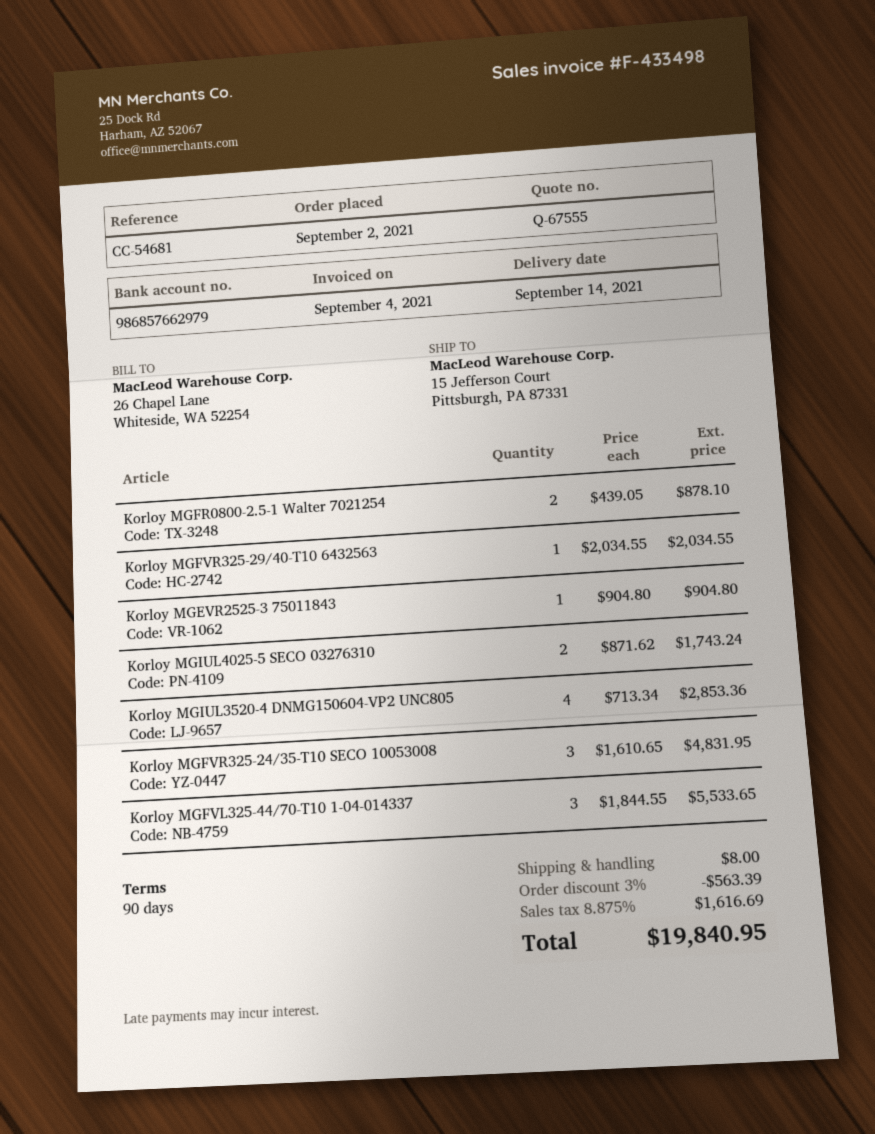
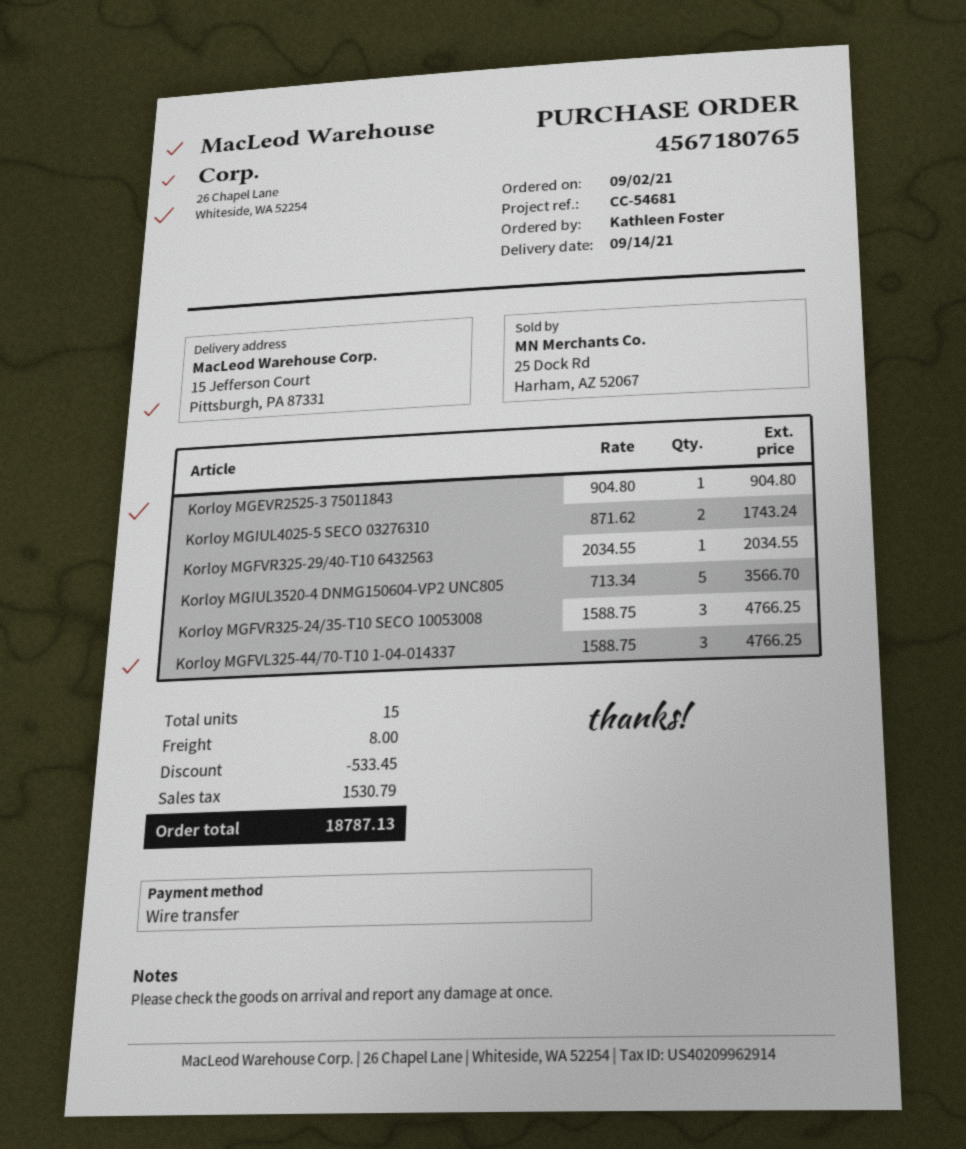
Korloy MGFR0800-2.5-1 Walter 7021254: 2 x 439.05 = 878.10 -> none
Korloy MGIUL3520-4 DNMG150604-VP2 UNC805: 4 x 713.34 = 2853.36 -> 5 x 713.34 = 3566.70
Korloy MGFVR325-24/35-T10 SECO 10053008: 3 x 1610.65 = 4831.95 -> 3 x 1588.75 = 4766.25
Korloy MGFVL325-44/70-T10 1-04-014337: 3 x 1844.55 = 5533.65 -> 3 x 1588.75 = 4766.25
discount: 563.39 -> 533.45
tax: 1616.69 -> 1530.79
total: 19840.95 -> 18787.13

